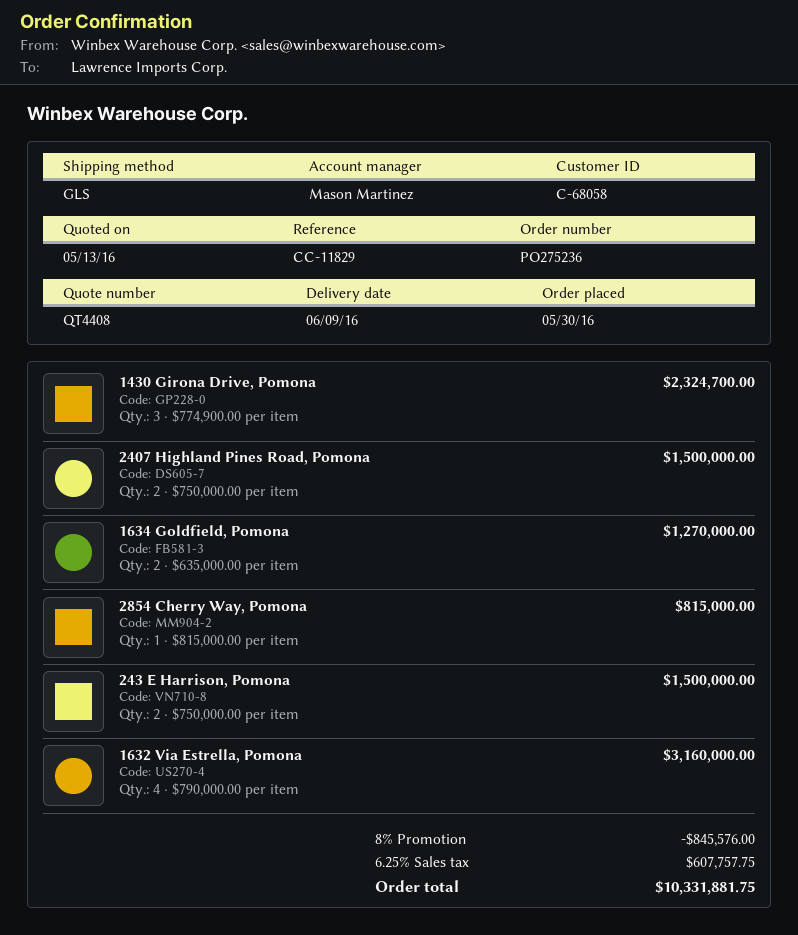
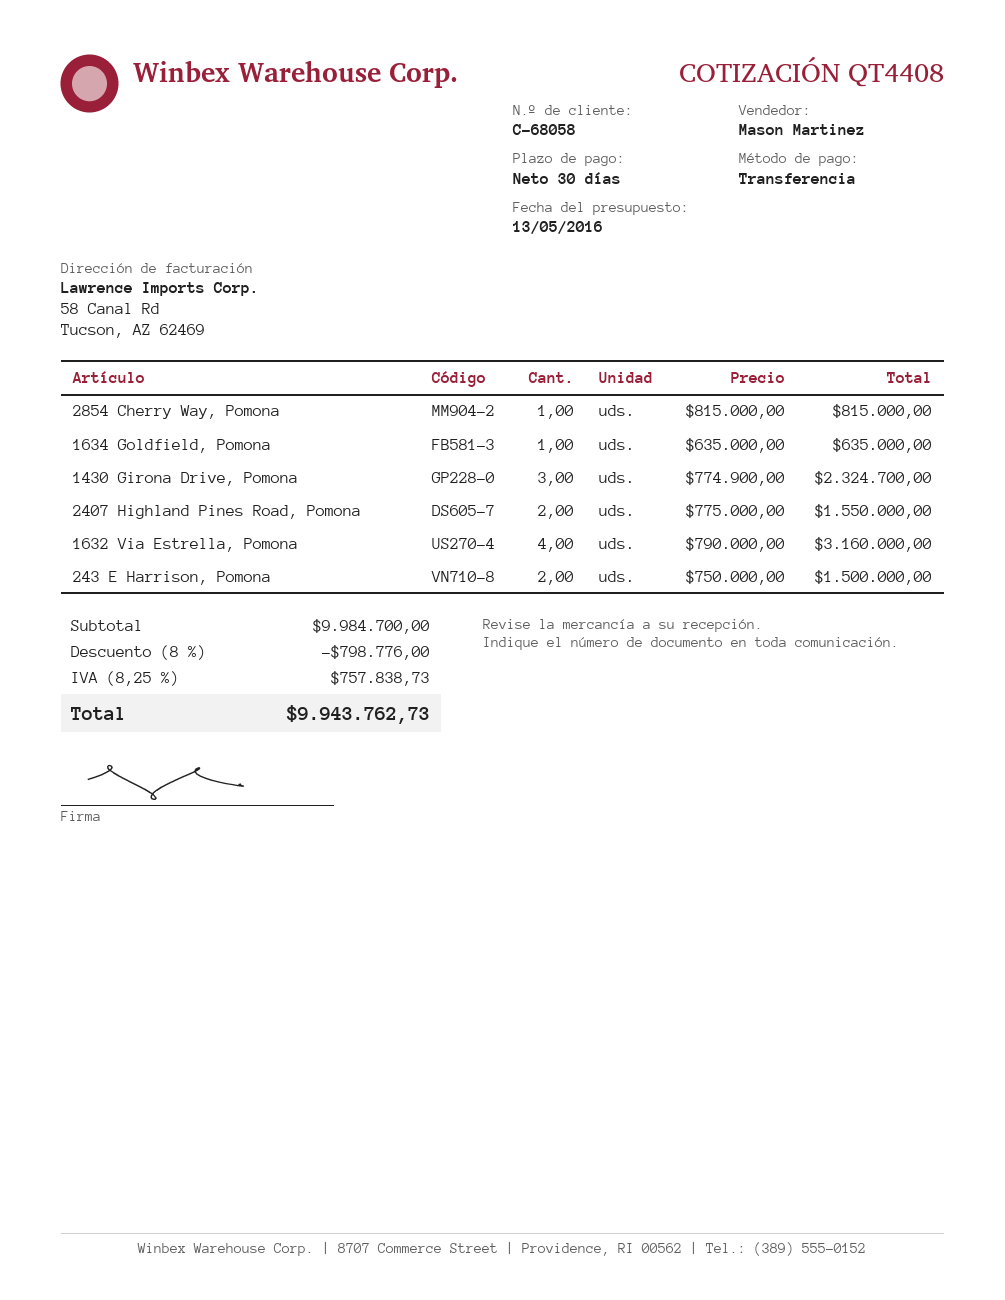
2407 Highland Pines Road, Pomona: 2 x 750000.00 = 1500000.00 -> 2 x 775000.00 = 1550000.00
1634 Goldfield, Pomona: 2 x 635000.00 = 1270000.00 -> 1 x 635000.00 = 635000.00
discount: 8% = 845576.00 -> 8% = 798776.00
tax: 6.25% = 607757.75 -> 8.25% = 757838.73
total: 10331881.75 -> 9943762.73

